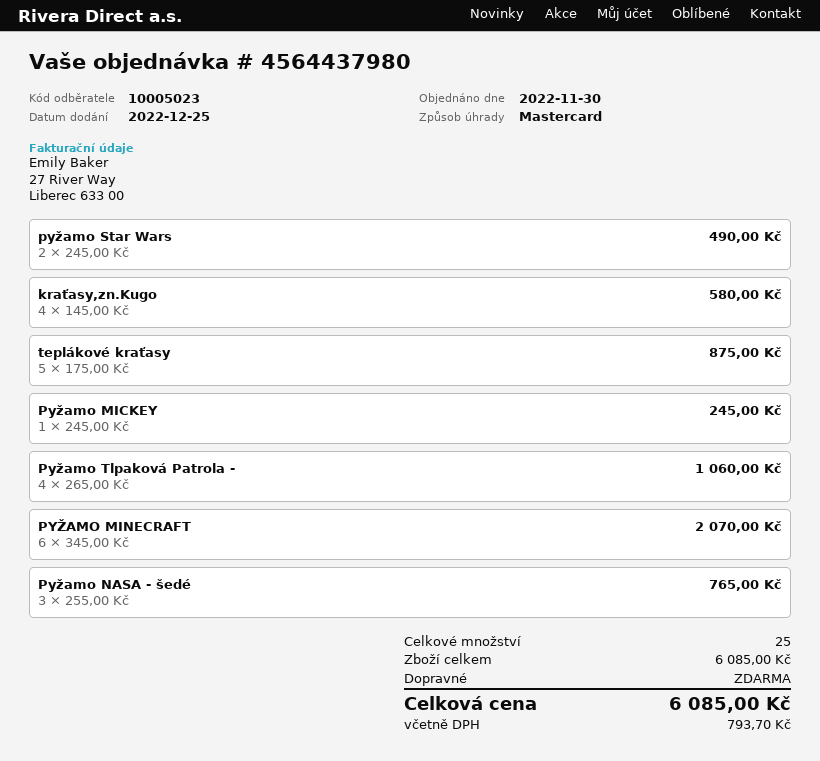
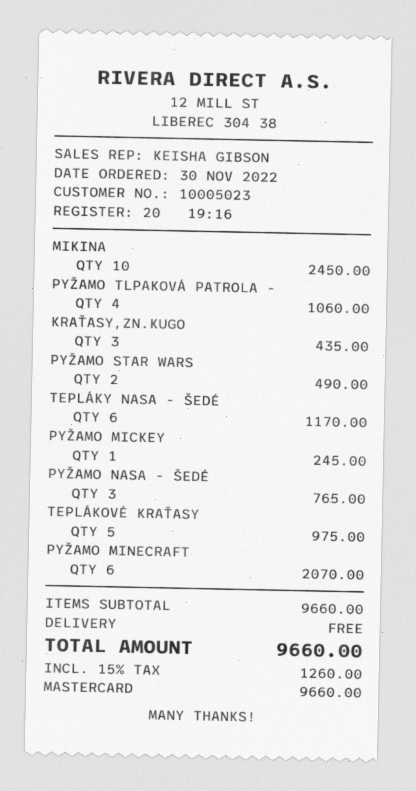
kraťasy,zn.Kugo: 4 for 580.00 -> 3 for 435.00
teplákové kraťasy: 5 for 875.00 -> 5 for 975.00
MIKINA: none -> 10 for 2450.00
TEPLÁKY NASA - ŠEDÉ: none -> 6 for 1170.00
subtotal: 6085.00 -> 9660.00
tax: 793.70 -> 1260.00
total: 6085.00 -> 9660.00

